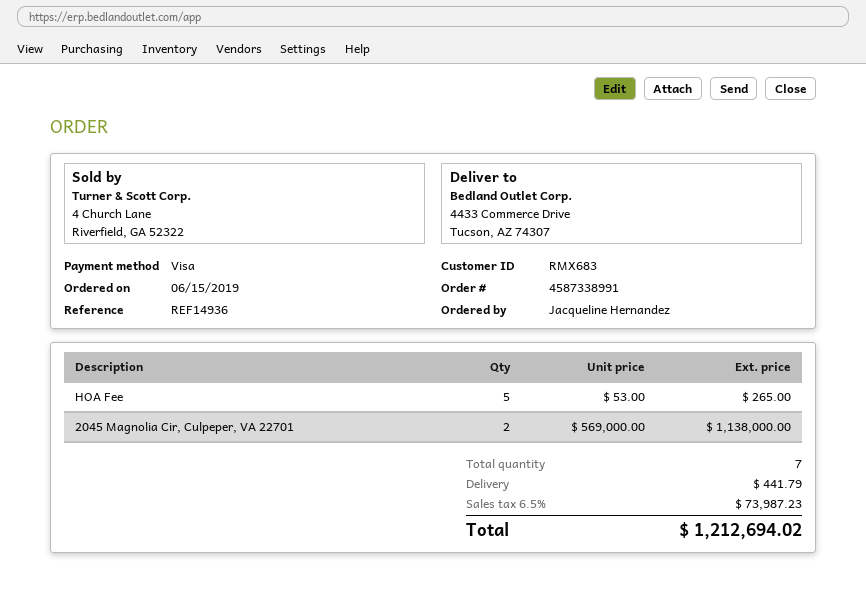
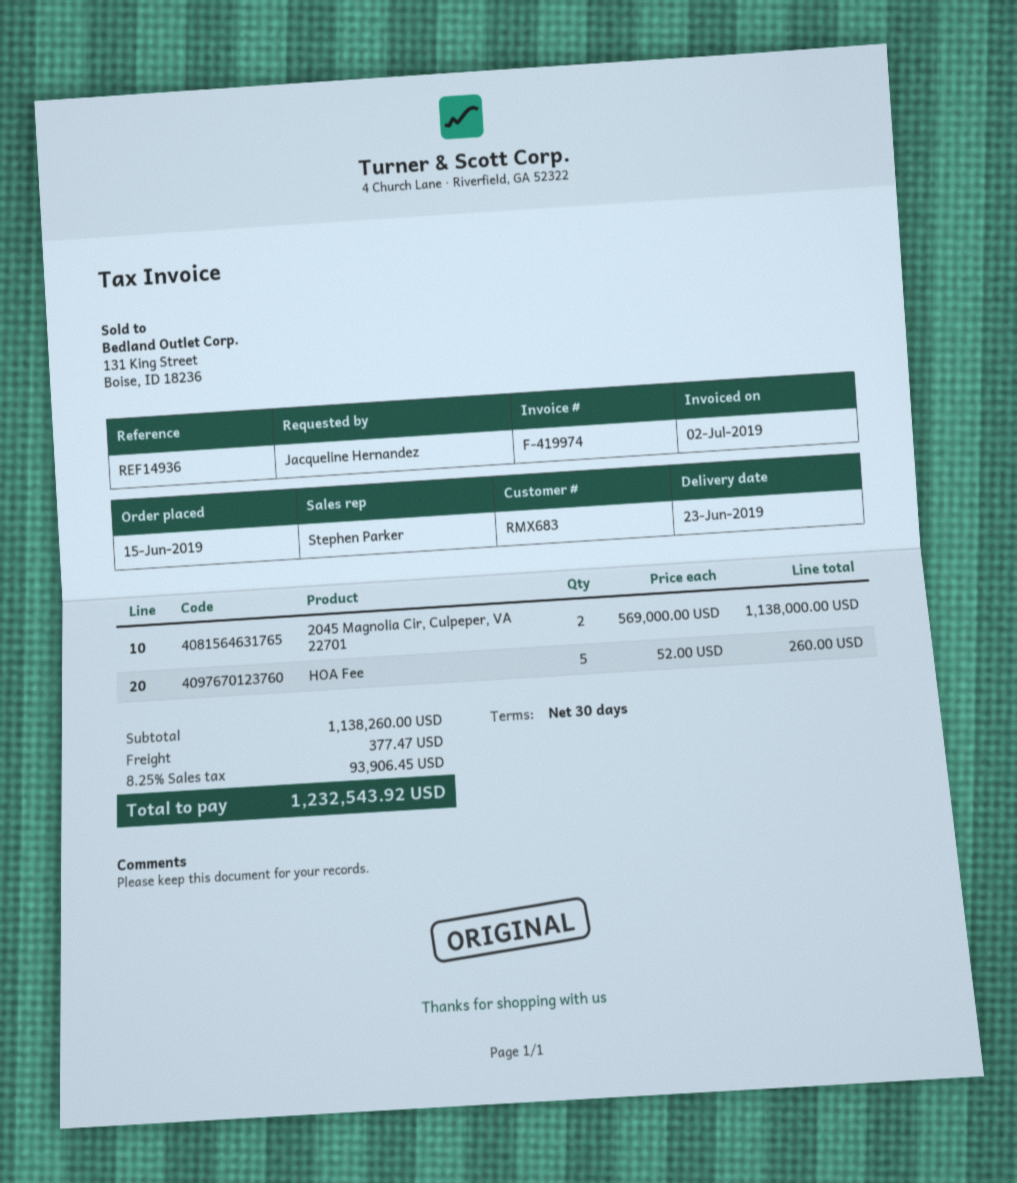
HOA Fee: 5 x 53.00 = 265.00 -> 5 x 52.00 = 260.00
shipping: 441.79 -> 377.47
tax: 6.5% = 73987.23 -> 8.25% = 93906.45
total: 1212694.02 -> 1232543.92

